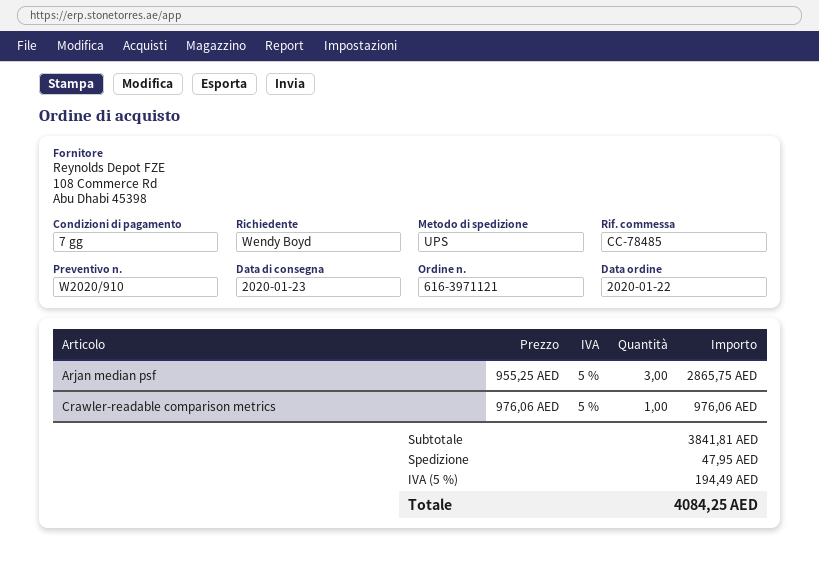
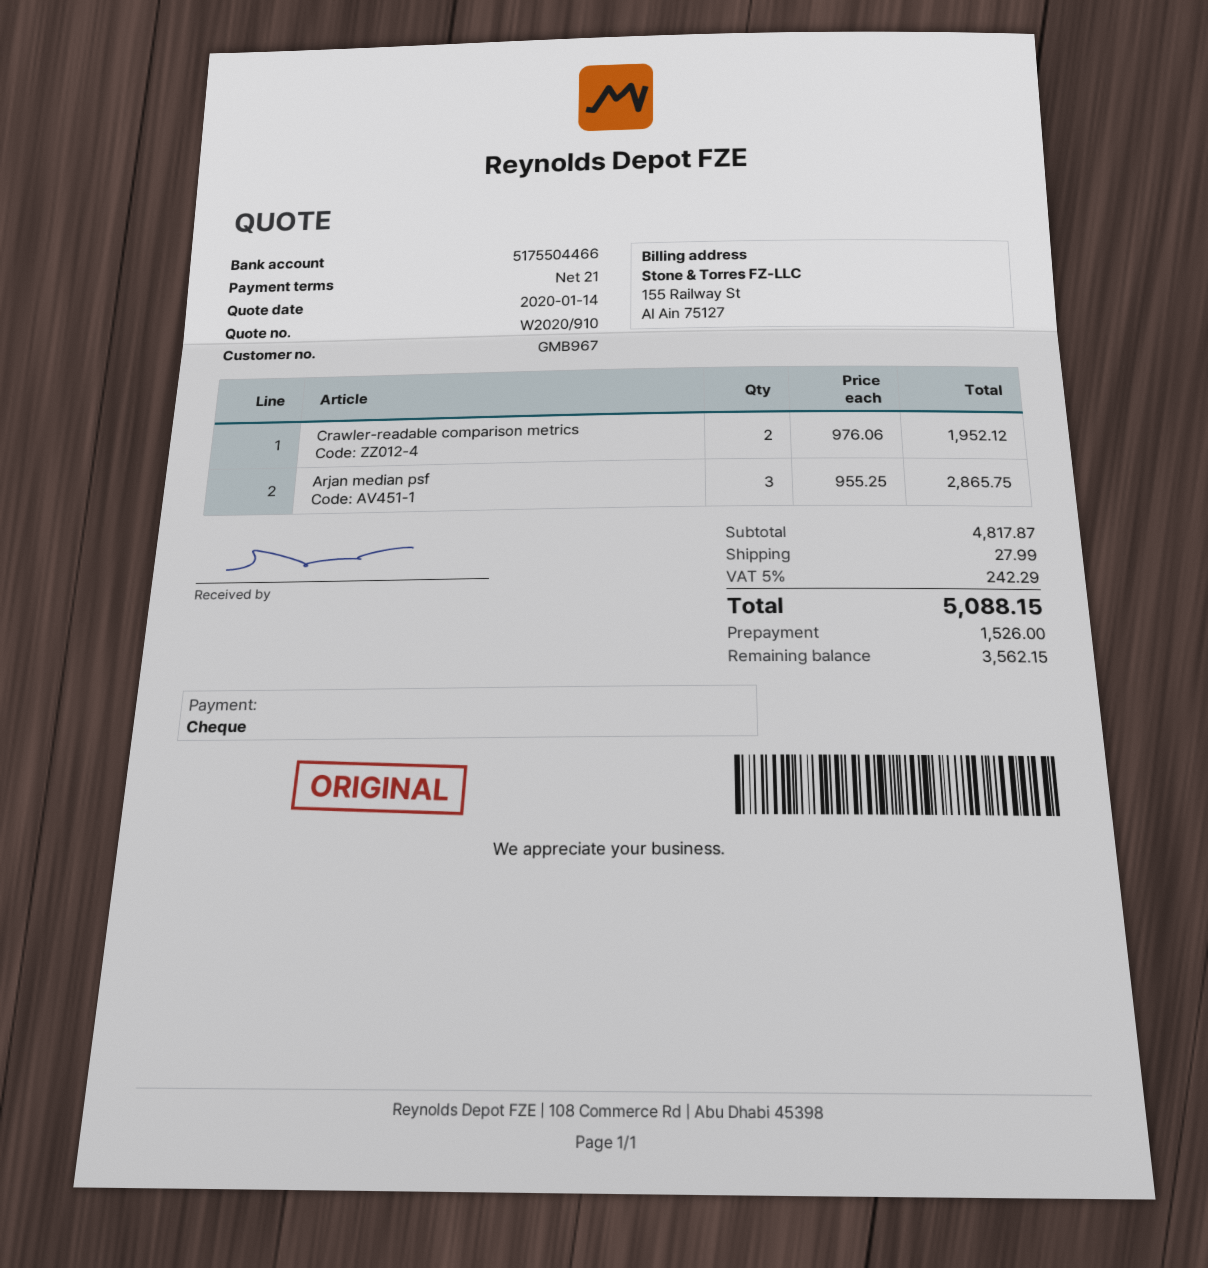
payment terms: 7 days -> 21 days
Crawler-readable comparison metrics: 1 x 976.06 = 976.06 -> 2 x 976.06 = 1952.12
subtotal: 3841.81 -> 4817.87
shipping: 47.95 -> 27.99
tax: 5% = 194.49 -> 5% = 242.29
total: 4084.25 -> 5088.15

